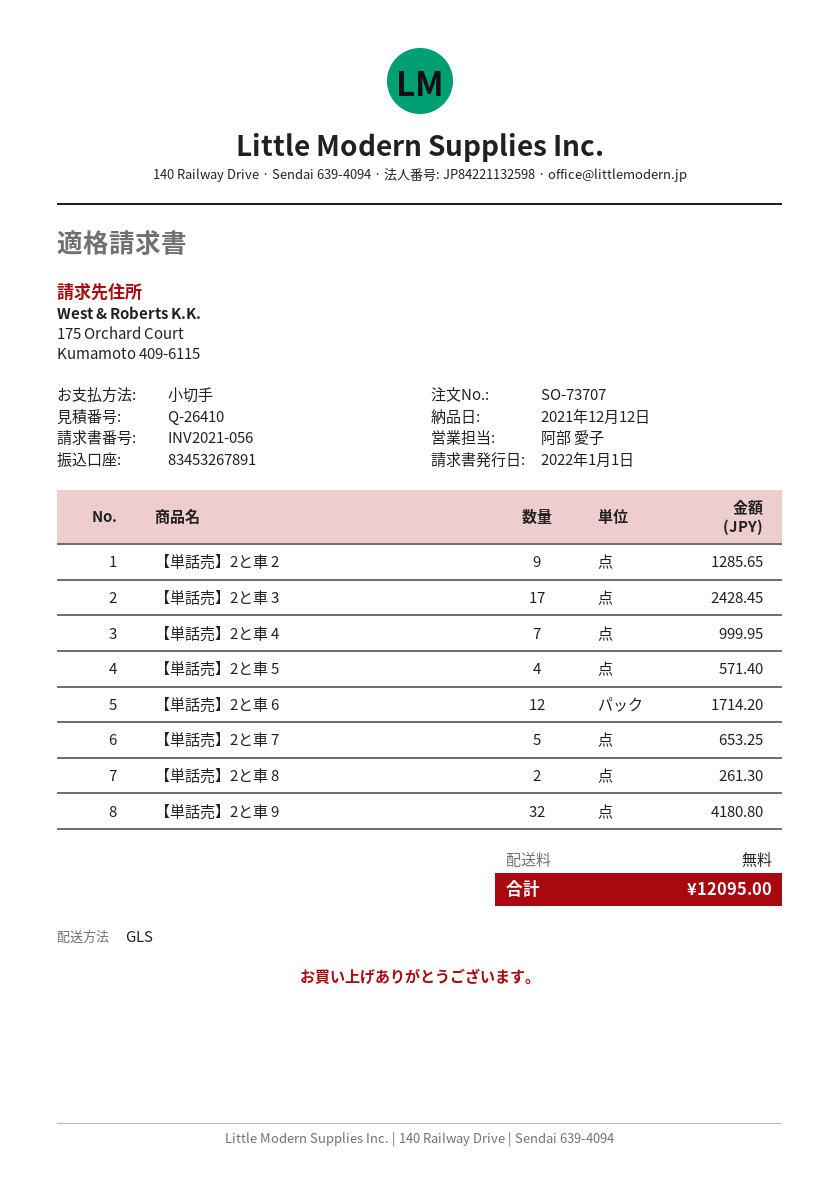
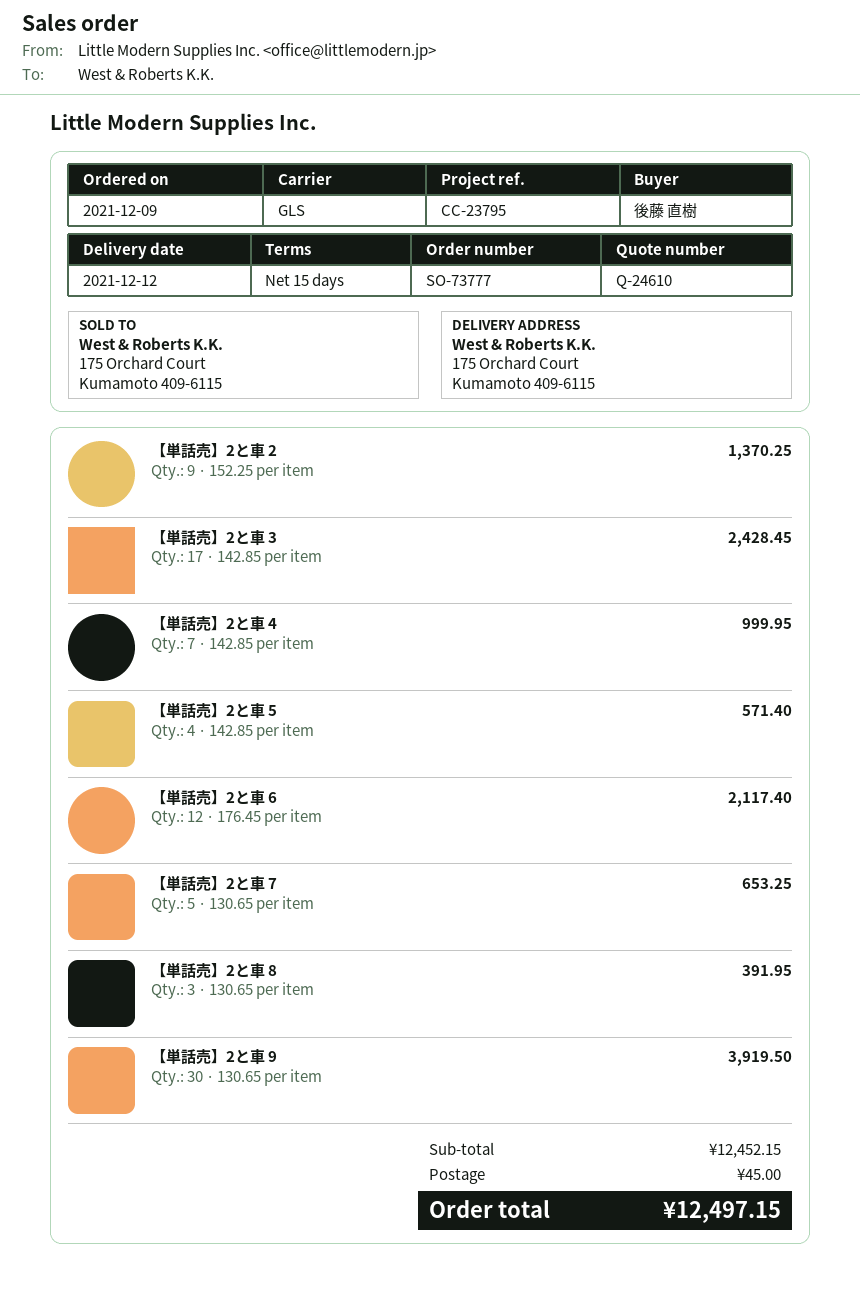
quote number: Q-26410 -> Q-24610
order number: SO-73707 -> SO-73777
【単話売】2と車 2: 9 for 1285.65 -> 9 for 1370.25
【単話売】2と車 6: 12 for 1714.20 -> 12 for 2117.40
【単話売】2と車 8: 2 for 261.30 -> 3 for 391.95
【単話売】2と車 9: 32 for 4180.80 -> 30 for 3919.50
shipping: 0.00 -> 45.00
total: 12095.00 -> 12497.15

